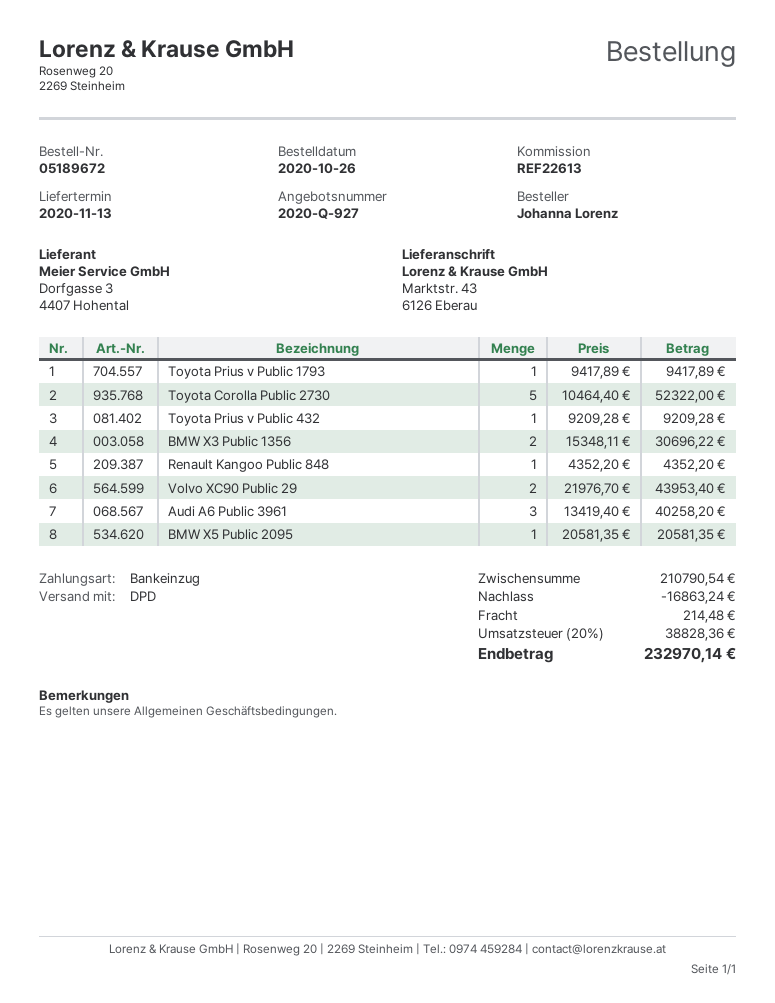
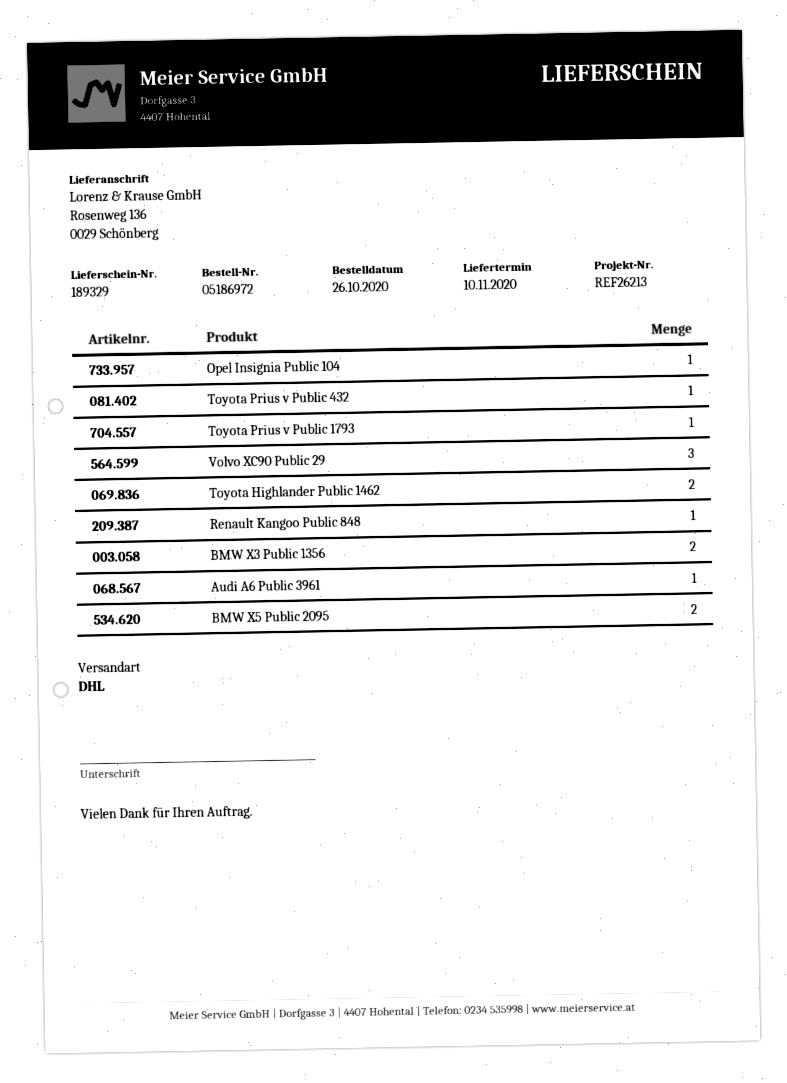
order number: 05189672 -> 05186972
delivery date: 2020-11-13 -> 2020-11-10
reference: REF22613 -> REF26213
shipping method: DPD -> DHL
ship to: Marktstr. 43, 6126 Eberau -> Rosenweg 136, 0029 Schönberg
Toyota Corolla Public 2730: 5 -> none
Volvo XC90 Public 29: 2 -> 3
Audi A6 Public 3961: 3 -> 1
BMW X5 Public 2095: 1 -> 2
Opel Insignia Public 104: none -> 1
Toyota Highlander Public 1462: none -> 2

